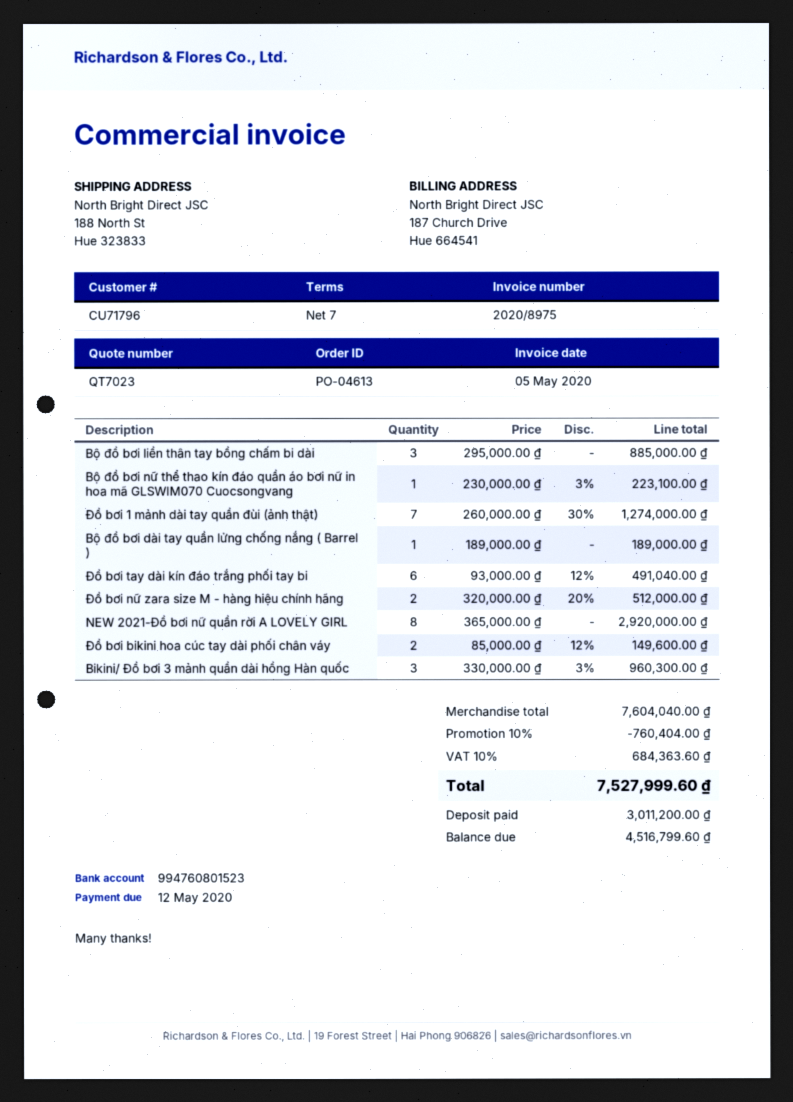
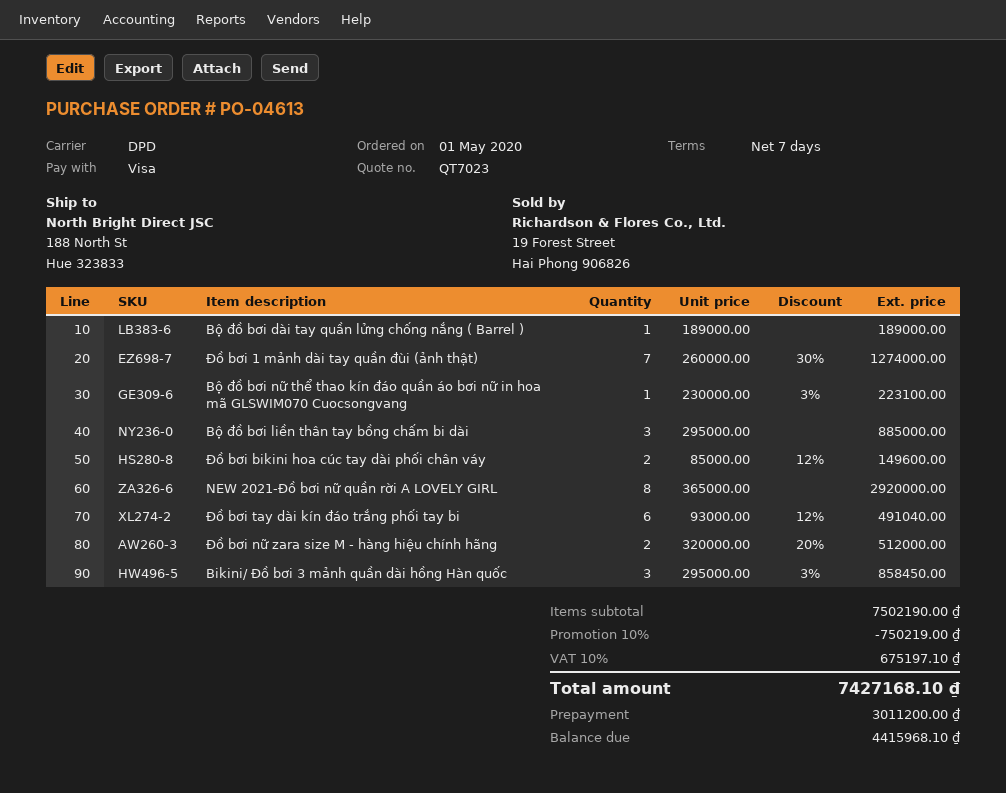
Bikini/ Đồ bơi 3 mảnh quần dài hồng Hàn quốc: 3 x 330000.00 - 3% = 960300.00 -> 3 x 295000.00 - 3% = 858450.00
subtotal: 7604040.00 -> 7502190.00
discount: 10% = 760404.00 -> 10% = 750219.00
tax: 10% = 684363.60 -> 10% = 675197.10
total: 7527999.60 -> 7427168.10
balance: 4516799.60 -> 4415968.10

